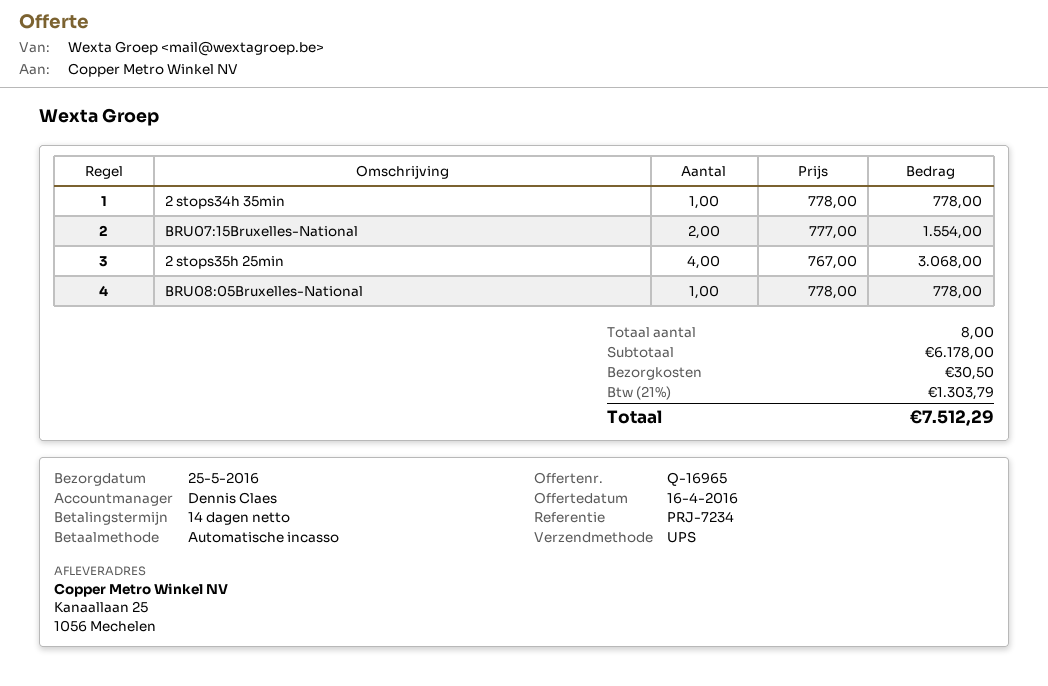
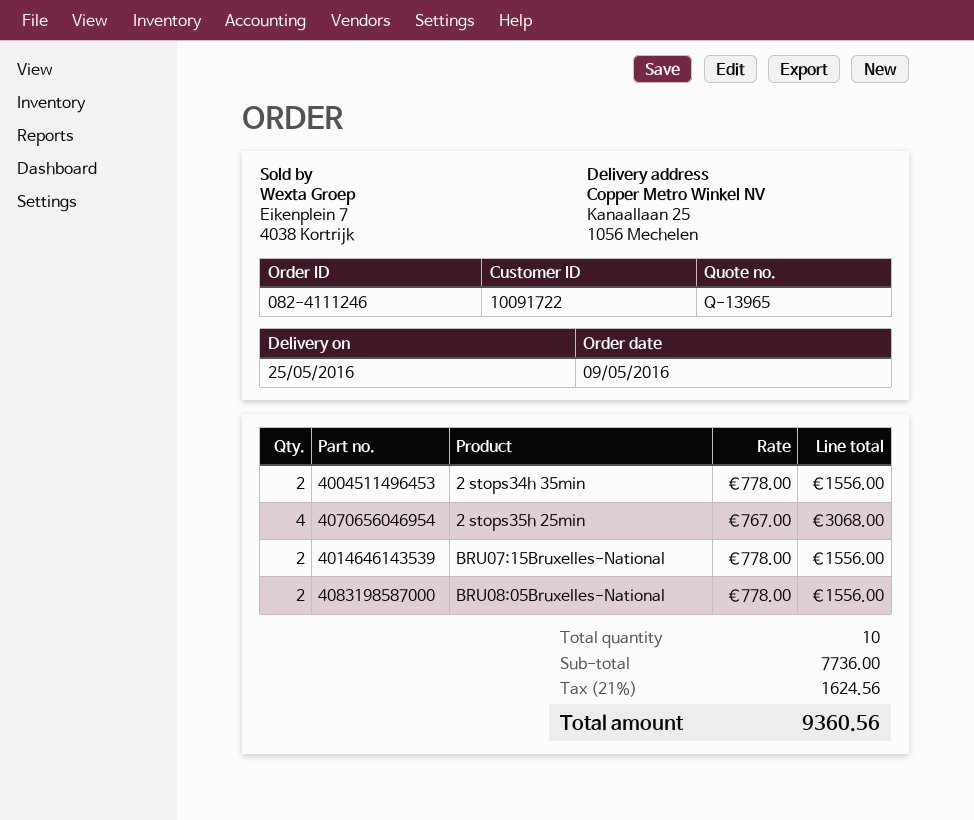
quote number: Q-16965 -> Q-13965
2 stops34h 35min: 1 x 778.00 = 778.00 -> 2 x 778.00 = 1556.00
BRU07:15Bruxelles-National: 2 x 777.00 = 1554.00 -> 2 x 778.00 = 1556.00
BRU08:05Bruxelles-National: 1 x 778.00 = 778.00 -> 2 x 778.00 = 1556.00
total quantity: 8 -> 10
subtotal: 6178.00 -> 7736.00
shipping: 30.50 -> none
tax: 21% = 1303.79 -> 21% = 1624.56
total: 7512.29 -> 9360.56

